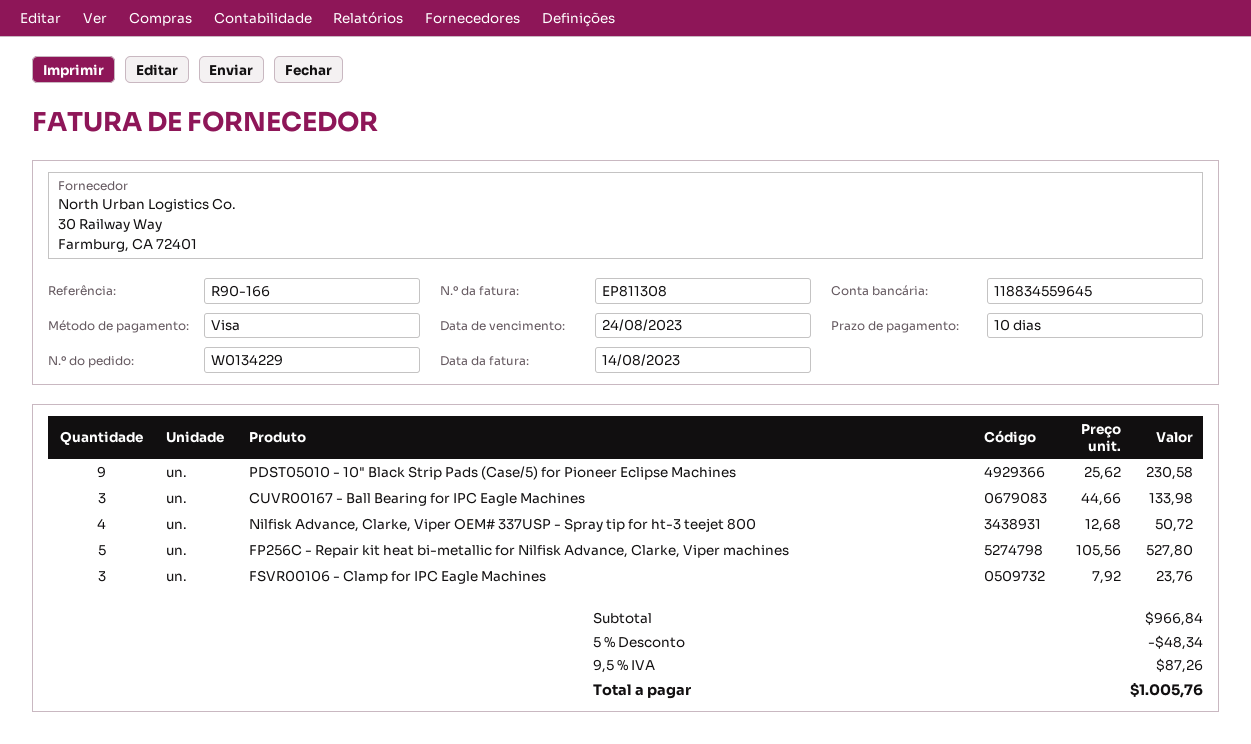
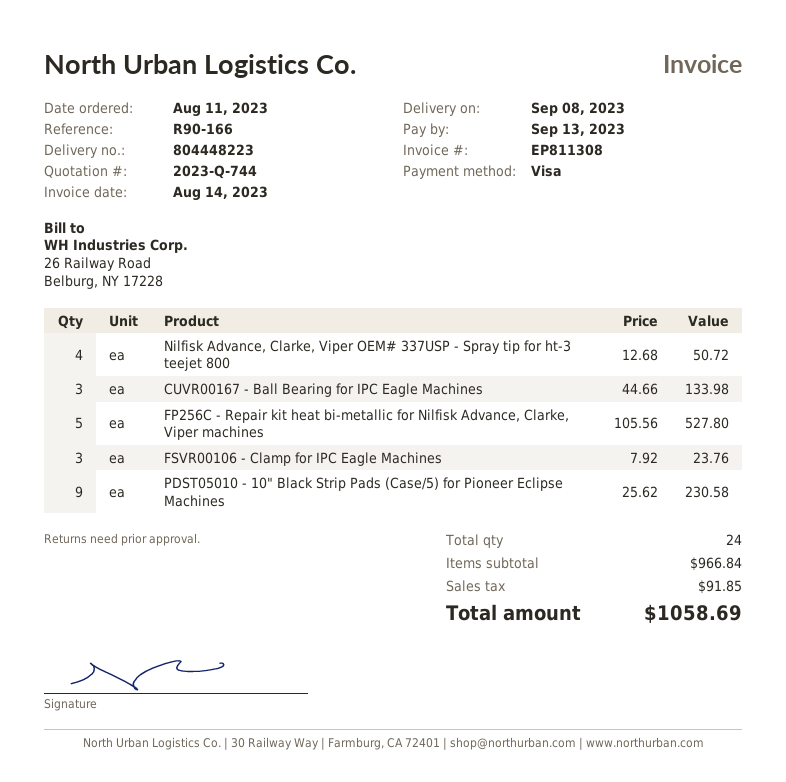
due date: 2023-08-24 -> 2023-09-13
discount: 5% = 48.34 -> none
tax: 87.26 -> 91.85
total: 1005.76 -> 1058.69

